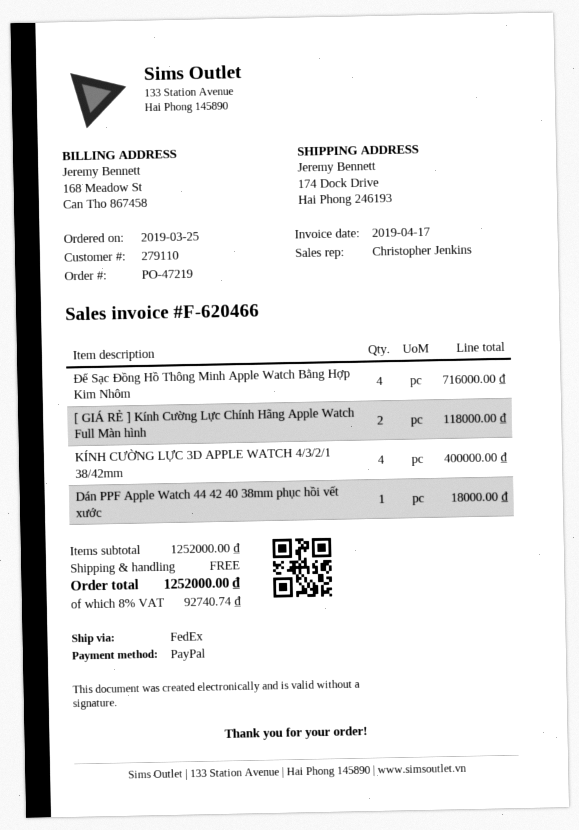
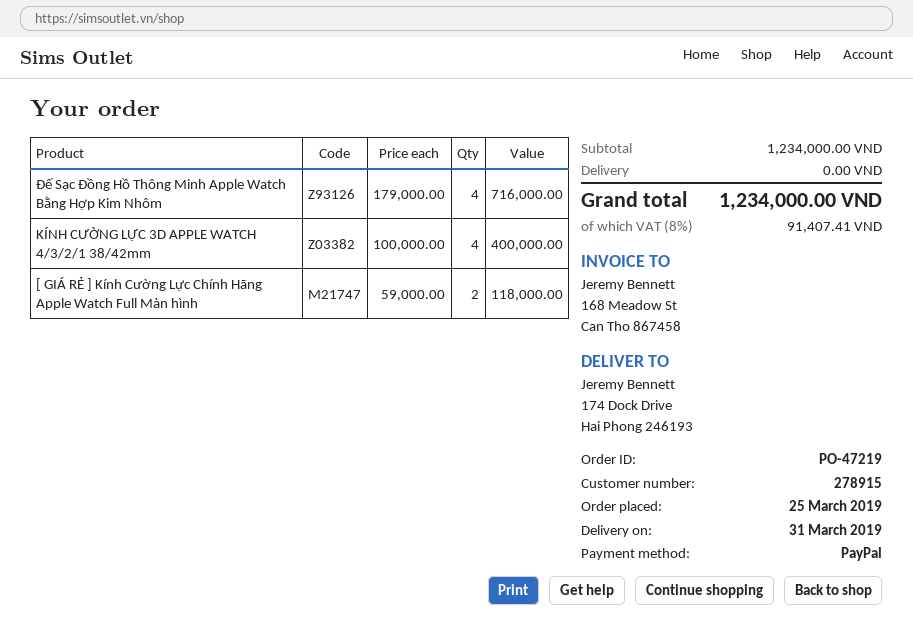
customer number: 279110 -> 278915
Dán PPF Apple Watch 44 42 40 38mm phục hồi vết xước: 1 for 18000.00 -> none
subtotal: 1252000.00 -> 1234000.00
tax: 8% = 92740.74 -> 8% = 91407.41
total: 1252000.00 -> 1234000.00

